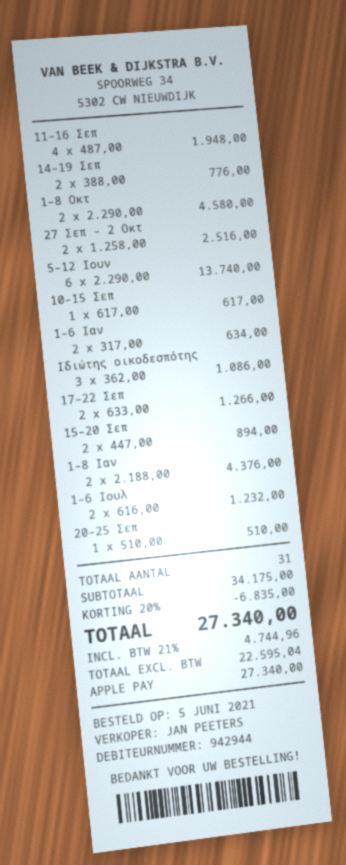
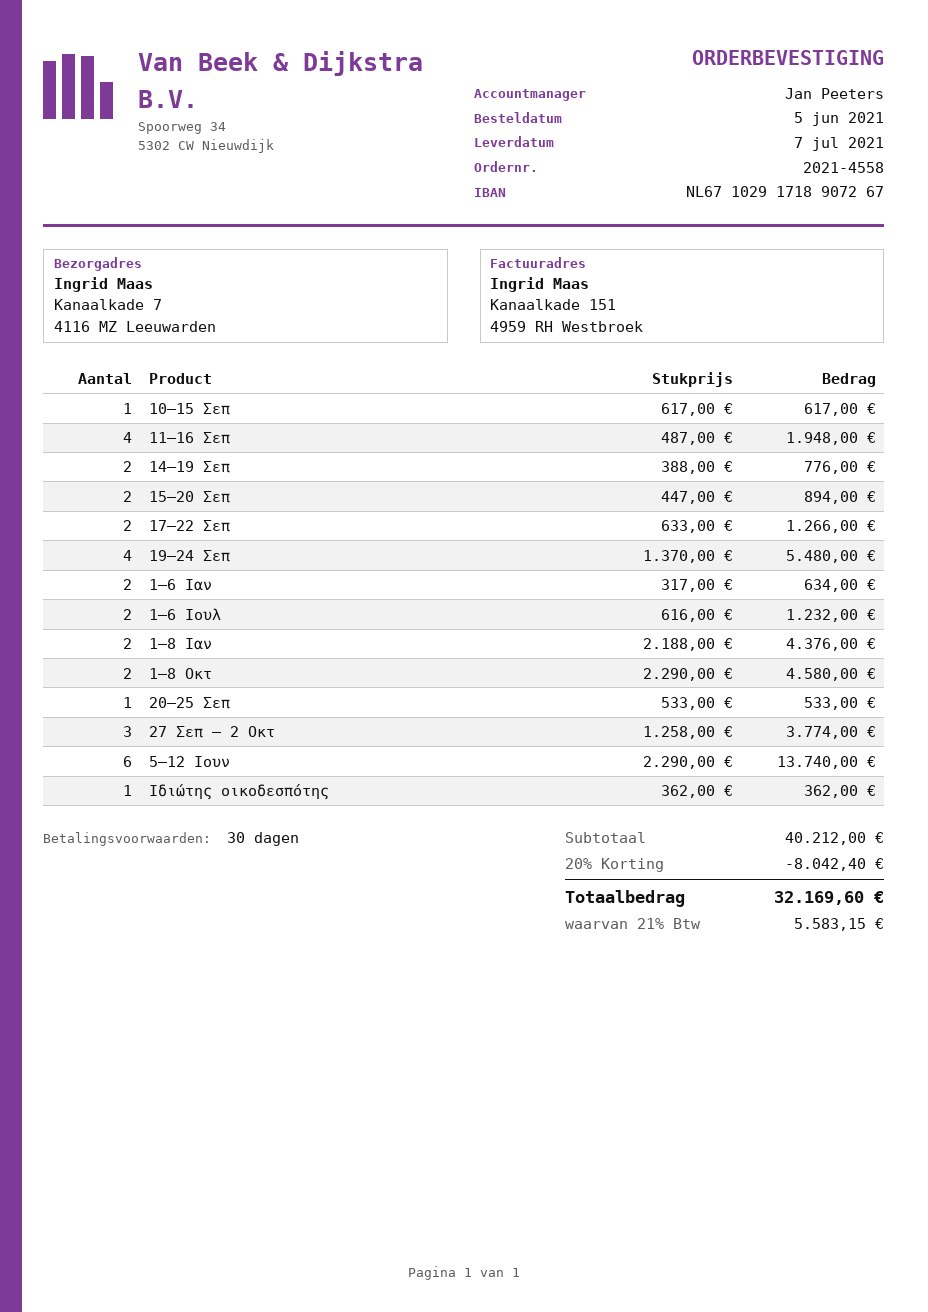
27 Σεπ – 2 Οκτ: 2 x 1258.00 = 2516.00 -> 3 x 1258.00 = 3774.00
Ιδιώτης οικοδεσπότης: 3 x 362.00 = 1086.00 -> 1 x 362.00 = 362.00
20–25 Σεπ: 1 x 510.00 = 510.00 -> 1 x 533.00 = 533.00
19–24 Σεπ: none -> 4 x 1370.00 = 5480.00
subtotal: 34175.00 -> 40212.00
discount: 20% = 6835.00 -> 20% = 8042.40
tax: 21% = 4744.96 -> 21% = 5583.15
total: 27340.00 -> 32169.60

